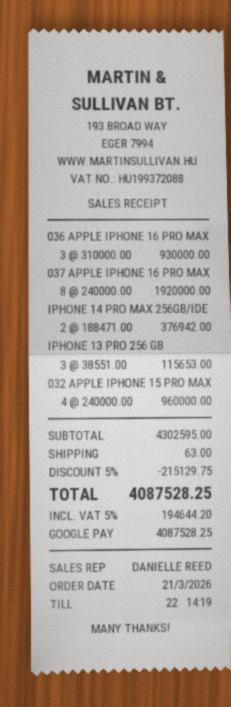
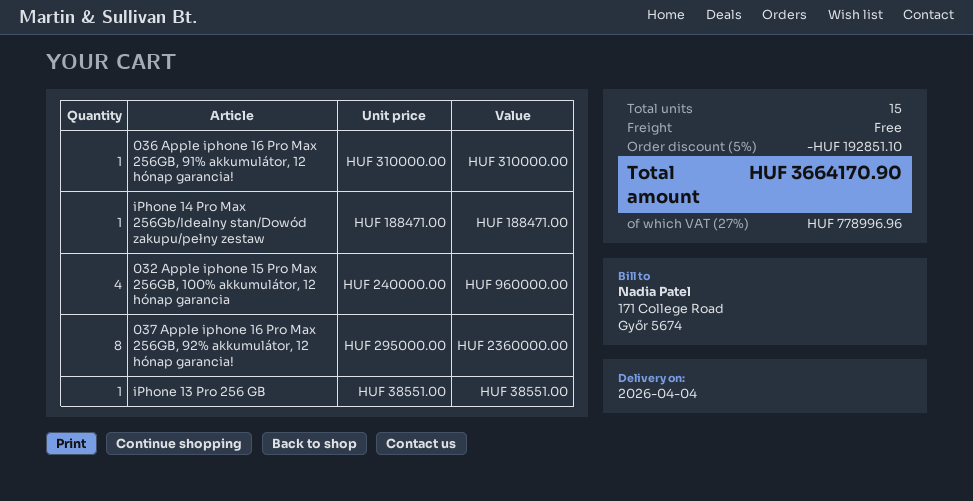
036 APPLE IPHONE 16 PRO MAX: 3 x 310000.00 = 930000.00 -> 1 x 310000.00 = 310000.00
037 APPLE IPHONE 16 PRO MAX: 8 x 240000.00 = 1920000.00 -> 8 x 295000.00 = 2360000.00
IPHONE 14 PRO MAX 256GB/IDE: 2 x 188471.00 = 376942.00 -> 1 x 188471.00 = 188471.00
IPHONE 13 PRO 256 GB: 3 x 38551.00 = 115653.00 -> 1 x 38551.00 = 38551.00
discount: 5% = 215129.75 -> 5% = 192851.10
shipping: 63.00 -> 0.00
tax: 5% = 194644.20 -> 27% = 778996.96
total: 4087528.25 -> 3664170.90

